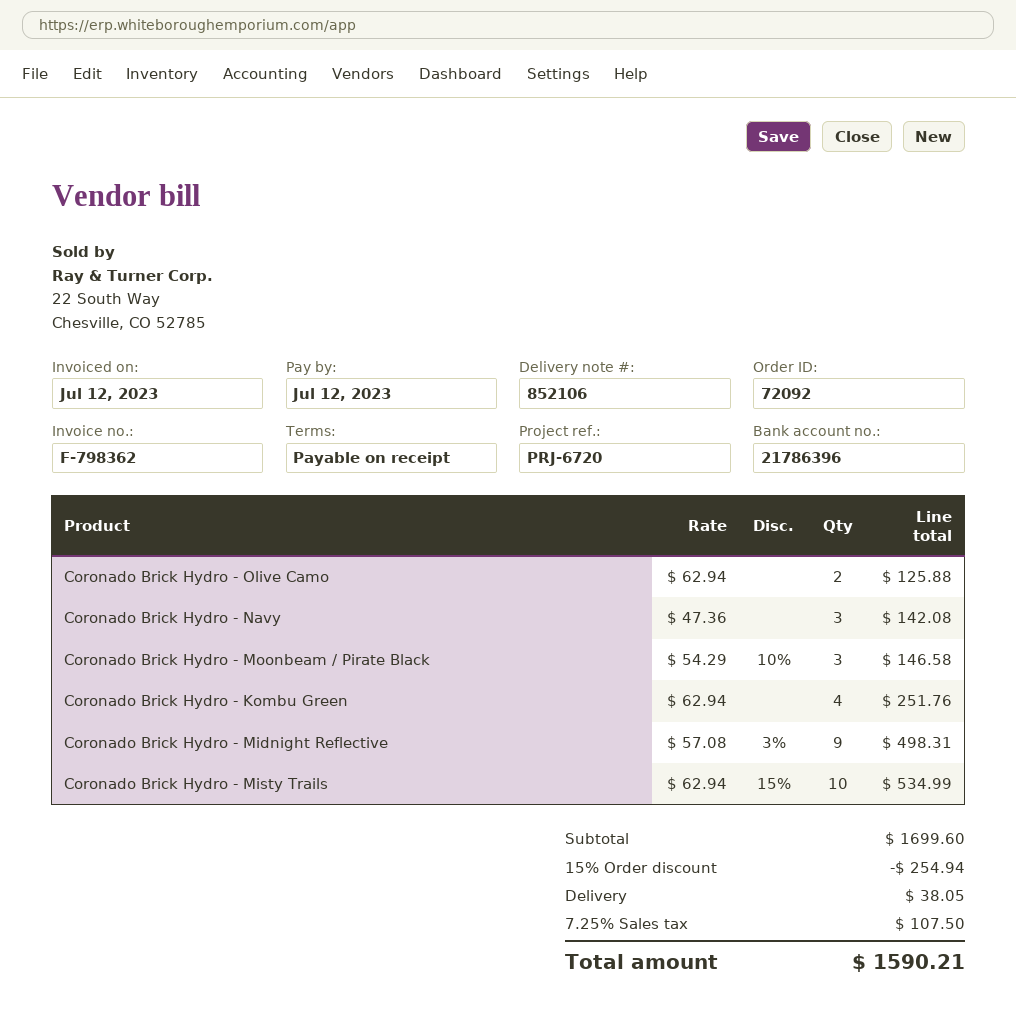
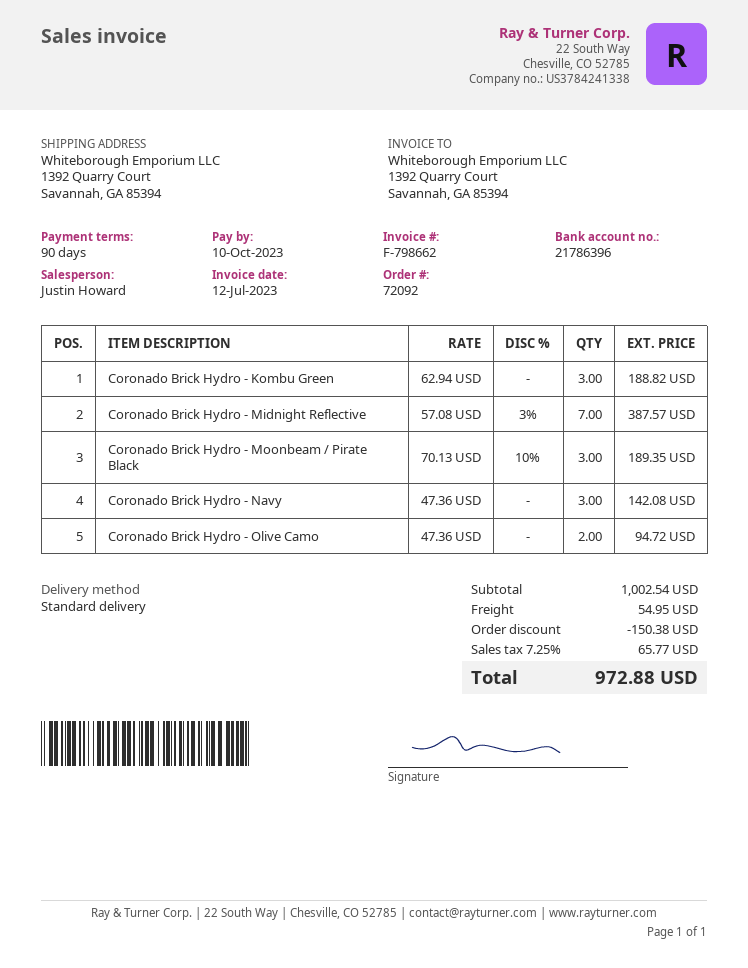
invoice number: F-798362 -> F-798662
payment terms: on receipt -> 90 days
due date: 2023-07-12 -> 2023-10-10
Coronado Brick Hydro - Olive Camo: 2 x 62.94 = 125.88 -> 2 x 47.36 = 94.72
Coronado Brick Hydro - Moonbeam / Pirate Black: 3 x 54.29 - 10% = 146.58 -> 3 x 70.13 - 10% = 189.35
Coronado Brick Hydro - Kombu Green: 4 x 62.94 = 251.76 -> 3 x 62.94 = 188.82
Coronado Brick Hydro - Midnight Reflective: 9 x 57.08 - 3% = 498.31 -> 7 x 57.08 - 3% = 387.57
Coronado Brick Hydro - Misty Trails: 10 x 62.94 - 15% = 534.99 -> none
subtotal: 1699.60 -> 1002.54
discount: 254.94 -> 150.38
shipping: 38.05 -> 54.95
tax: 7.25% = 107.50 -> 7.25% = 65.77
total: 1590.21 -> 972.88

